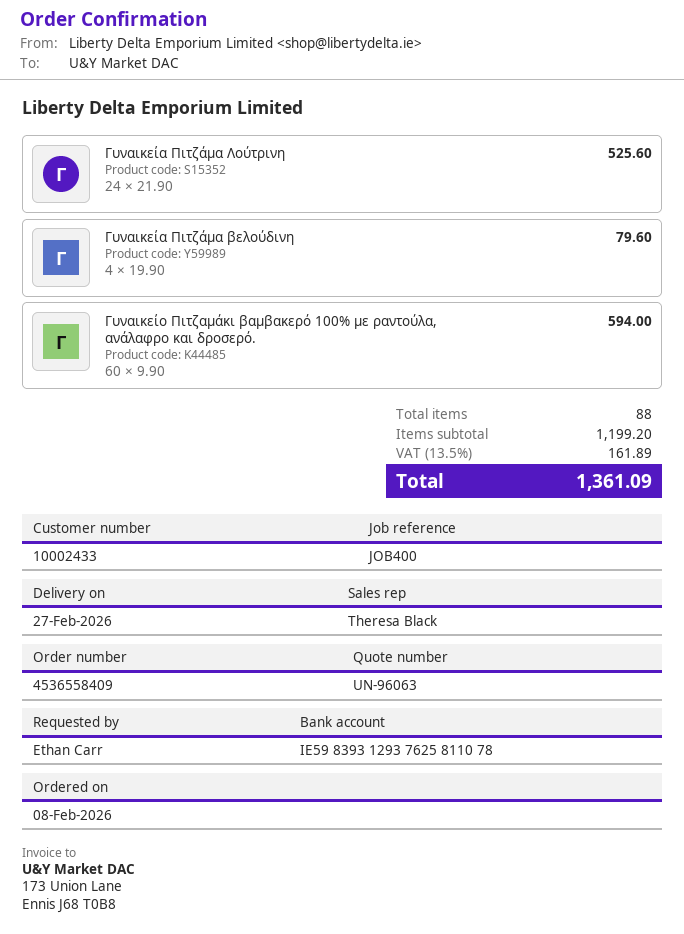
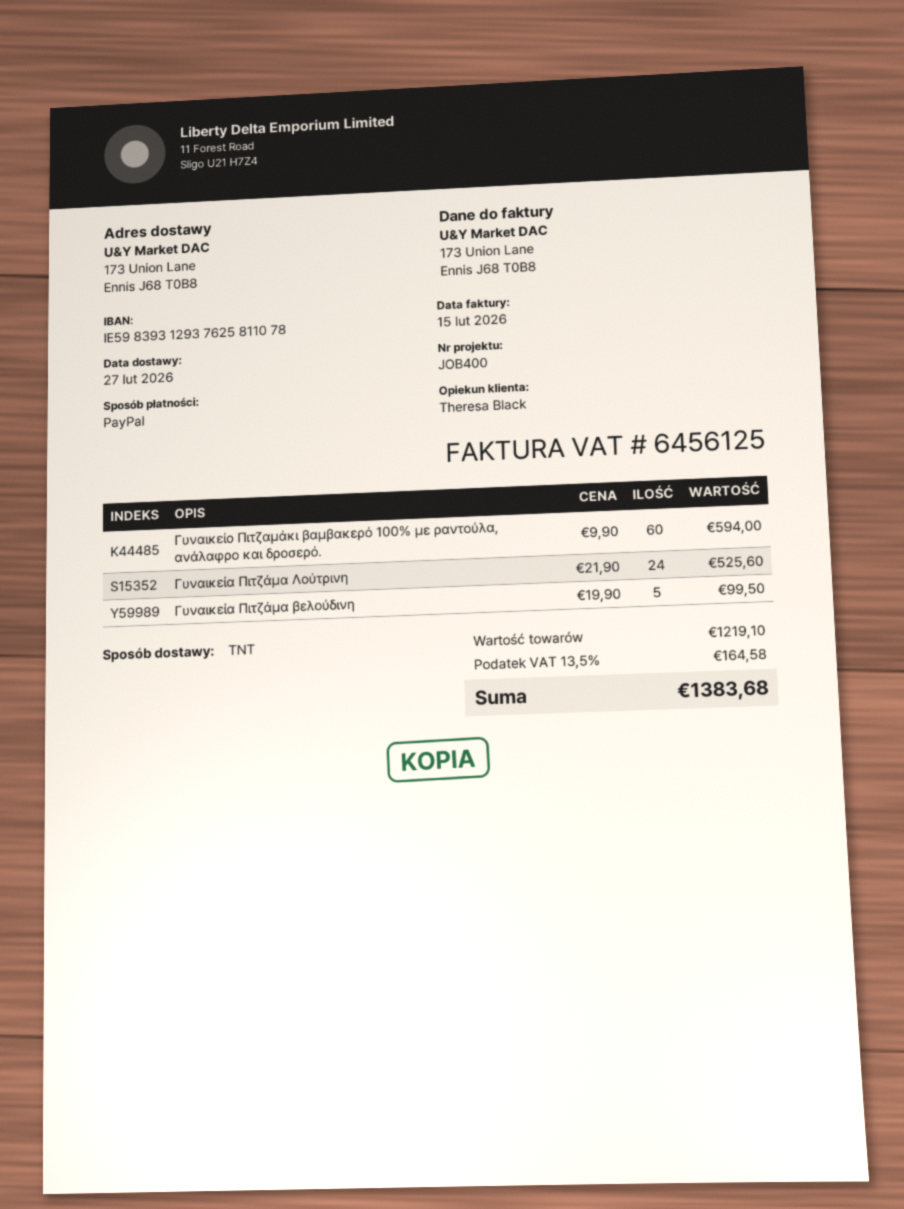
Γυναικεία Πιτζάμα βελούδινη: 4 x 19.90 = 79.60 -> 5 x 19.90 = 99.50
subtotal: 1199.20 -> 1219.10
tax: 13.5% = 161.89 -> 13.5% = 164.58
total: 1361.09 -> 1383.68

